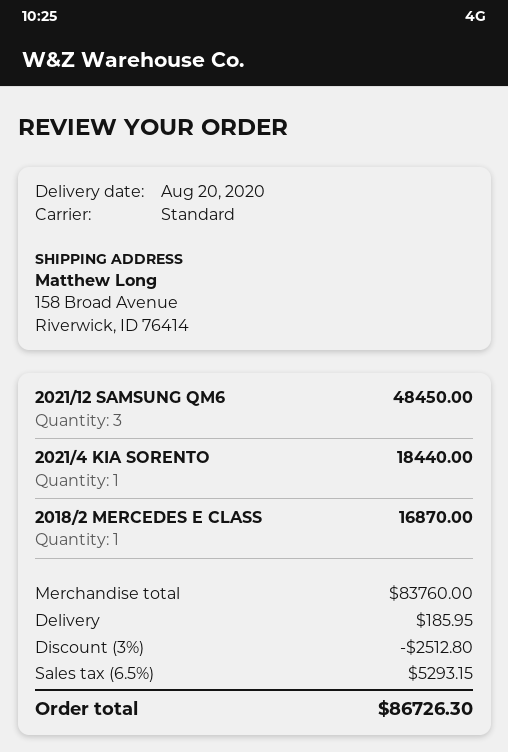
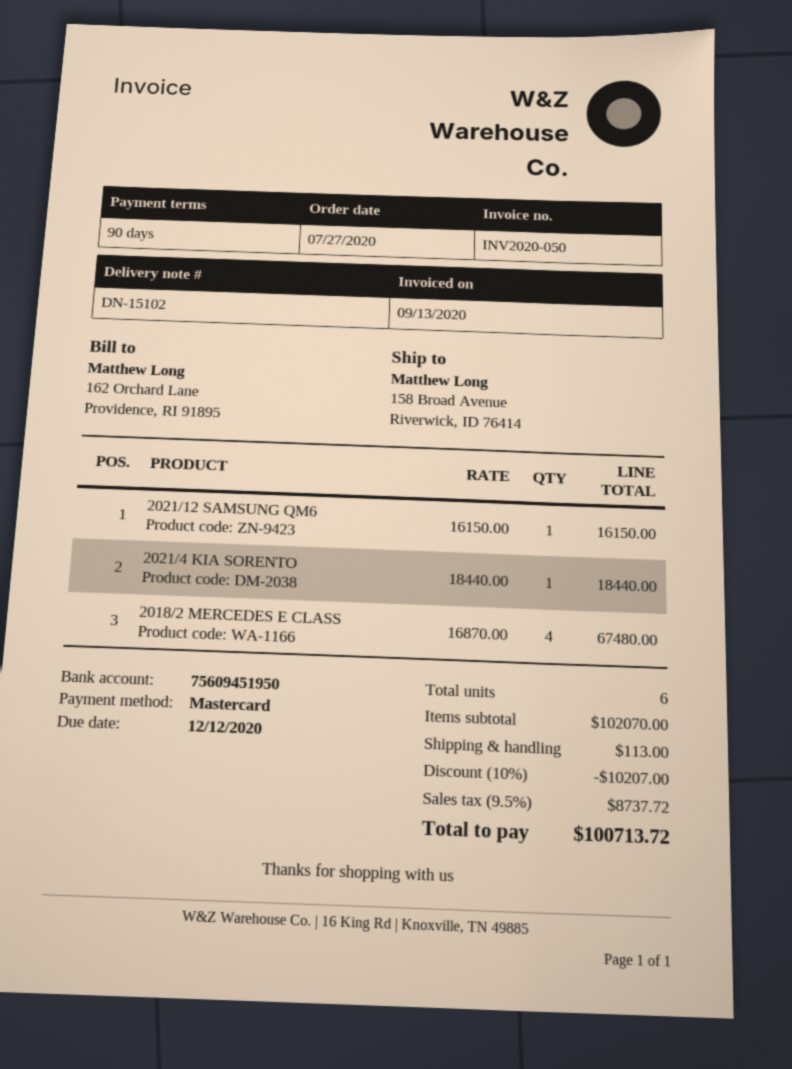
2021/12 SAMSUNG QM6: 3 for 48450.00 -> 1 for 16150.00
2018/2 MERCEDES E CLASS: 1 for 16870.00 -> 4 for 67480.00
subtotal: 83760.00 -> 102070.00
discount: 3% = 2512.80 -> 10% = 10207.00
shipping: 185.95 -> 113.00
tax: 6.5% = 5293.15 -> 9.5% = 8737.72
total: 86726.30 -> 100713.72

